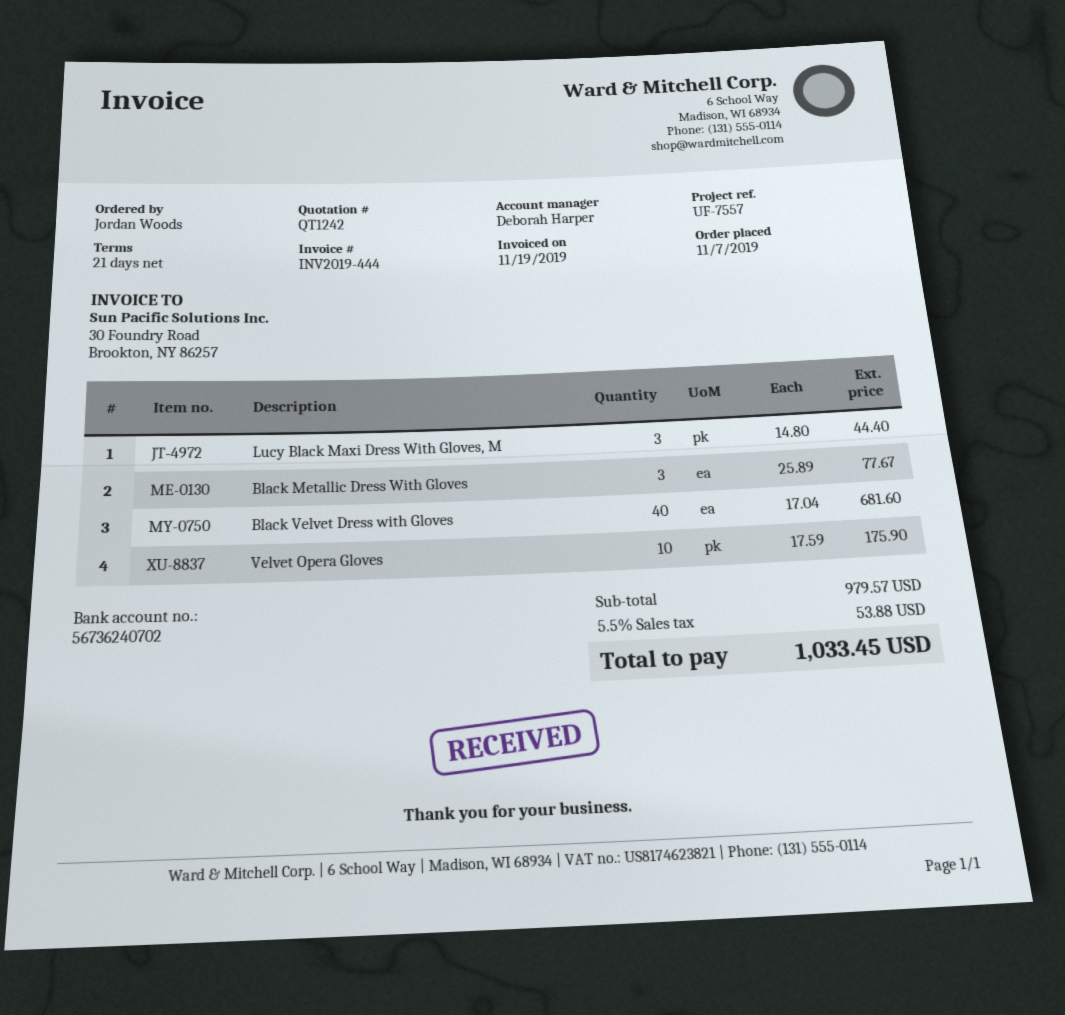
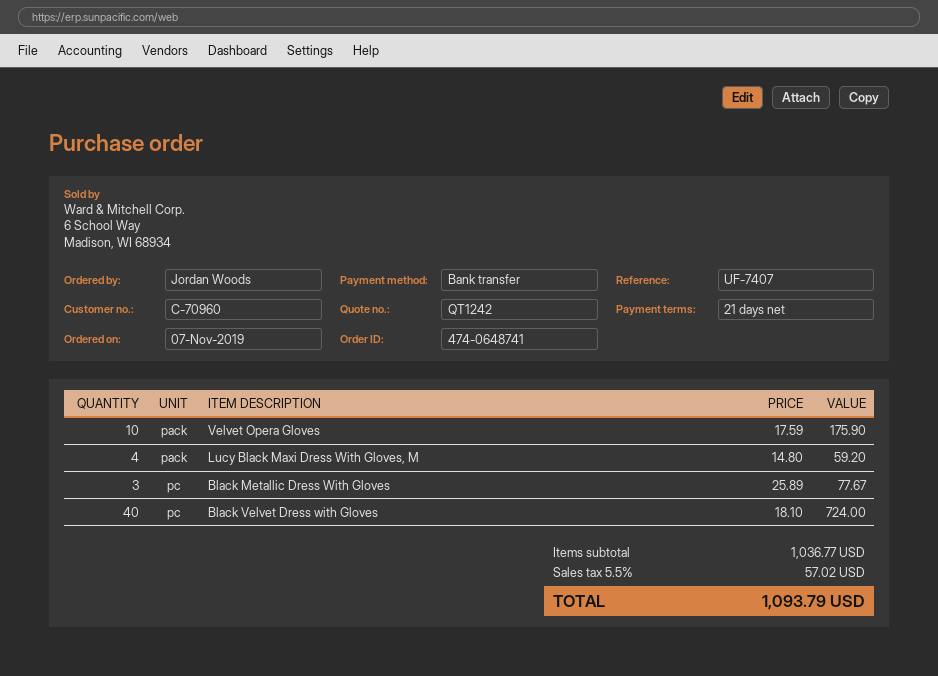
reference: UF-7557 -> UF-7407
Lucy Black Maxi Dress With Gloves, M: 3 x 14.80 = 44.40 -> 4 x 14.80 = 59.20
Black Velvet Dress with Gloves: 40 x 17.04 = 681.60 -> 40 x 18.10 = 724.00
subtotal: 979.57 -> 1036.77
tax: 5.5% = 53.88 -> 5.5% = 57.02
total: 1033.45 -> 1093.79

